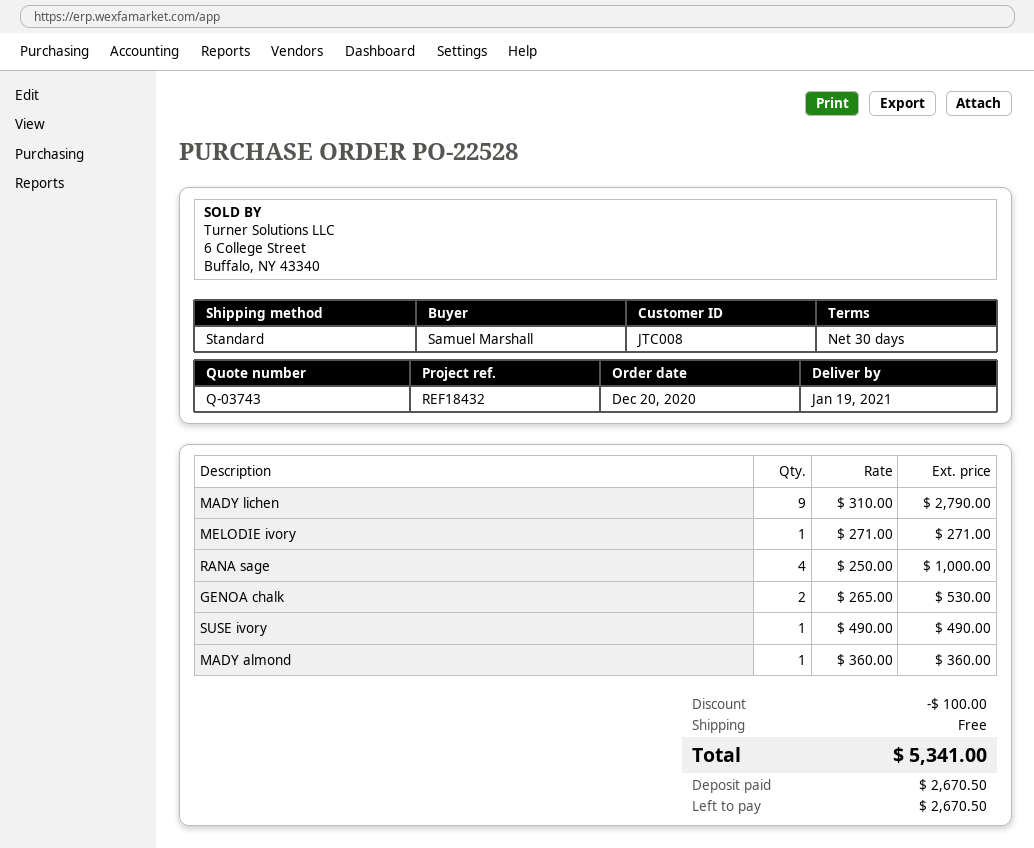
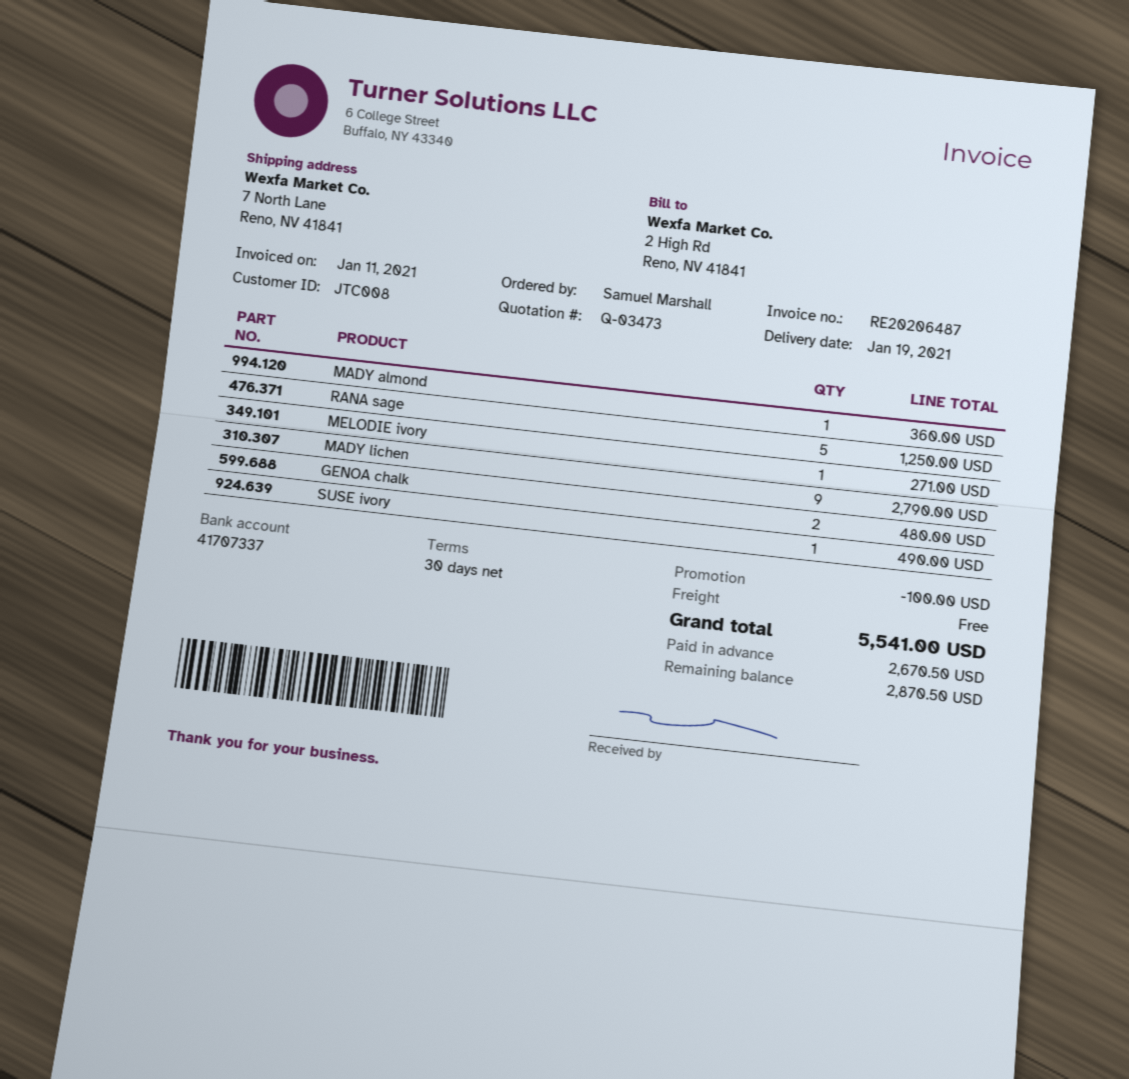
quote number: Q-03743 -> Q-03473
RANA sage: 4 for 1000.00 -> 5 for 1250.00
GENOA chalk: 2 for 530.00 -> 2 for 480.00
total: 5341.00 -> 5541.00
balance: 2670.50 -> 2870.50

